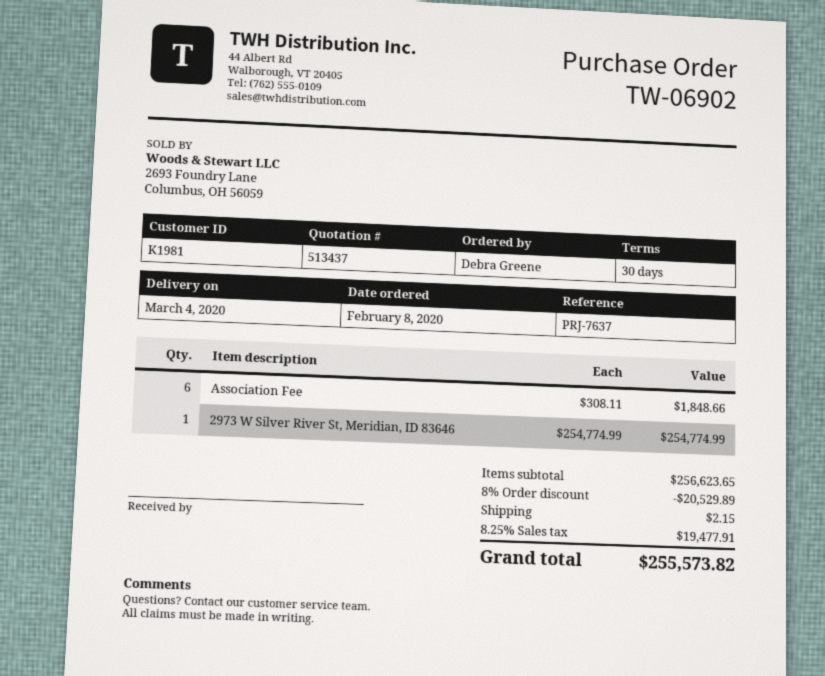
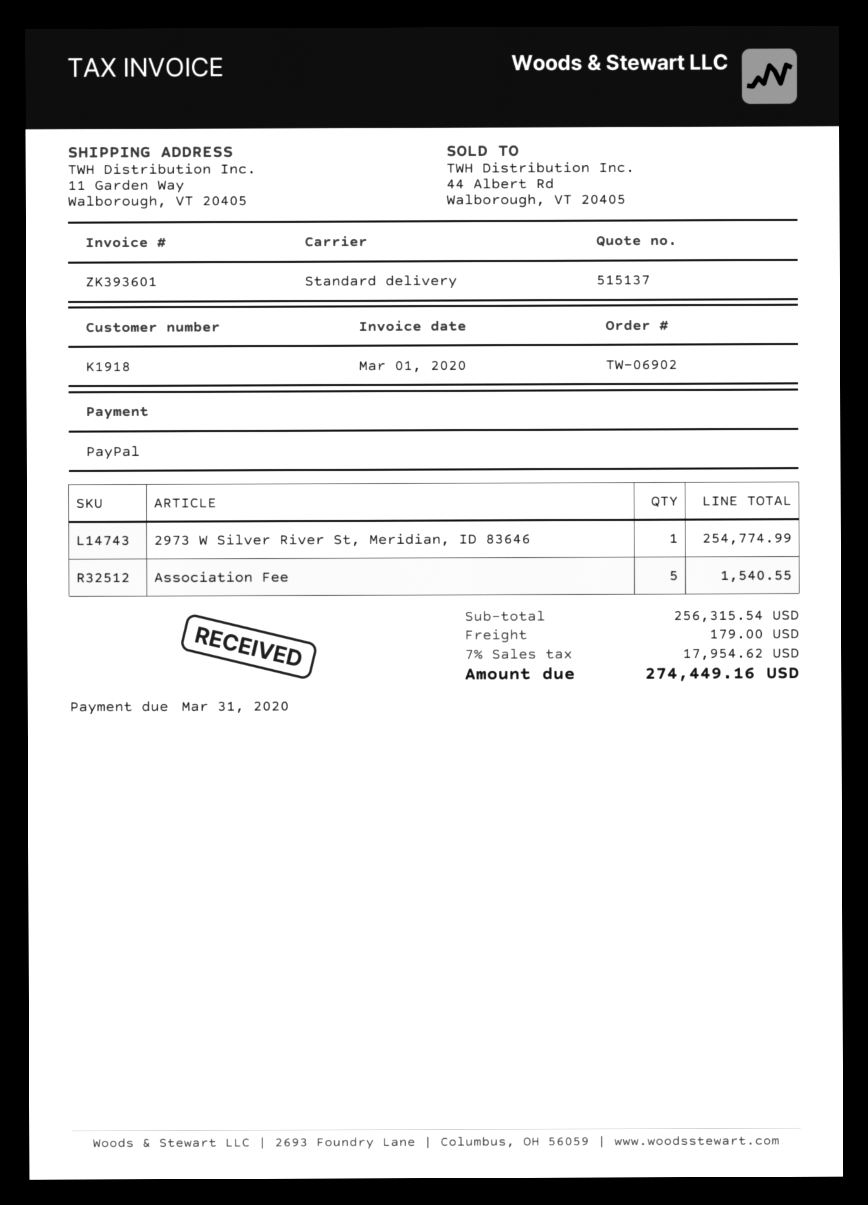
quote number: 513437 -> 515137
customer number: K1981 -> K1918
Association Fee: 6 for 1848.66 -> 5 for 1540.55
subtotal: 256623.65 -> 256315.54
discount: 8% = 20529.89 -> none
shipping: 2.15 -> 179.00
tax: 8.25% = 19477.91 -> 7% = 17954.62
total: 255573.82 -> 274449.16

